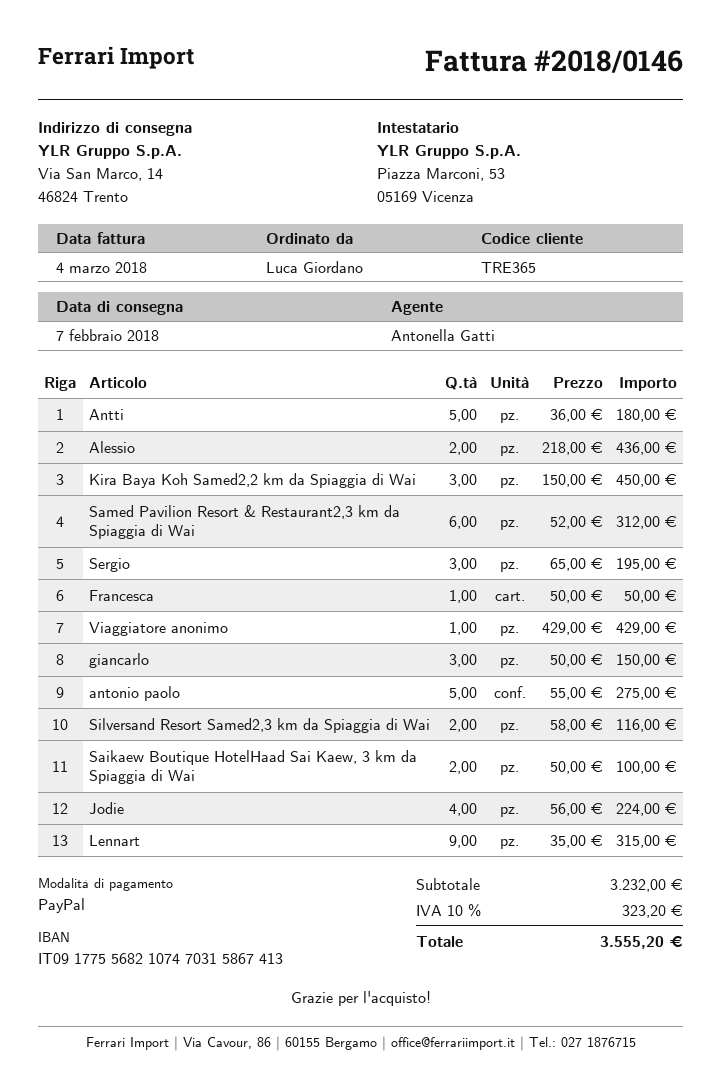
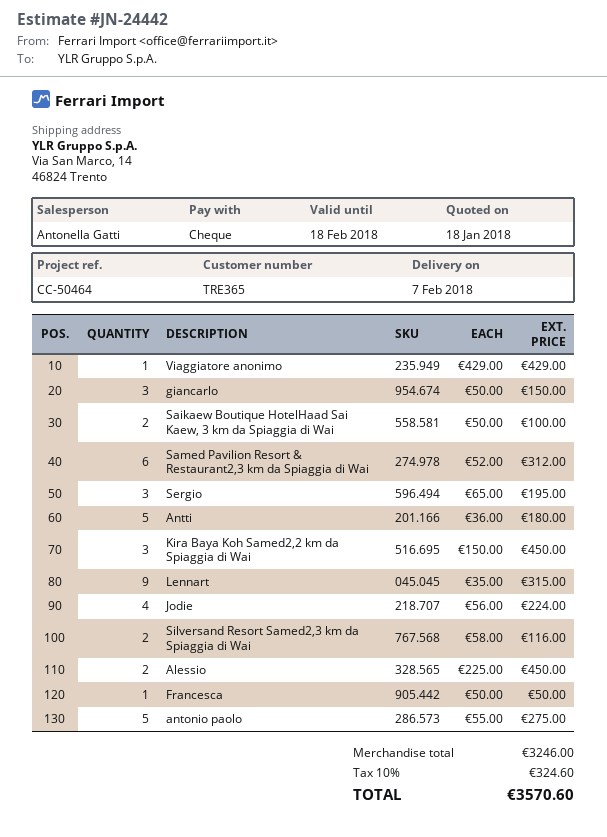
payment method: PayPal -> cheque
Alessio: 2 x 218.00 = 436.00 -> 2 x 225.00 = 450.00
subtotal: 3232.00 -> 3246.00
tax: 10% = 323.20 -> 10% = 324.60
total: 3555.20 -> 3570.60

